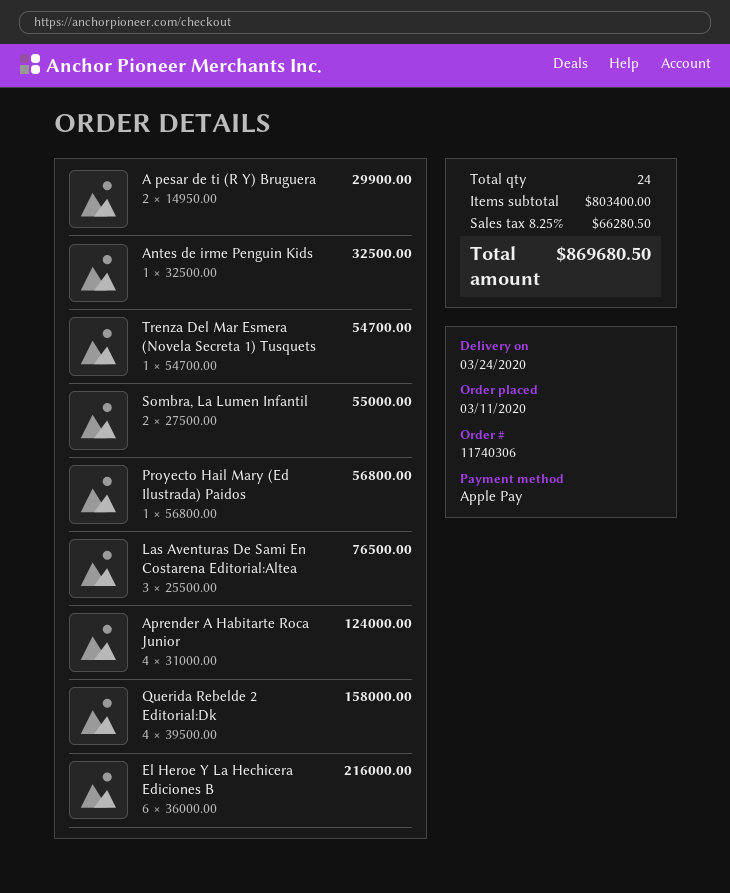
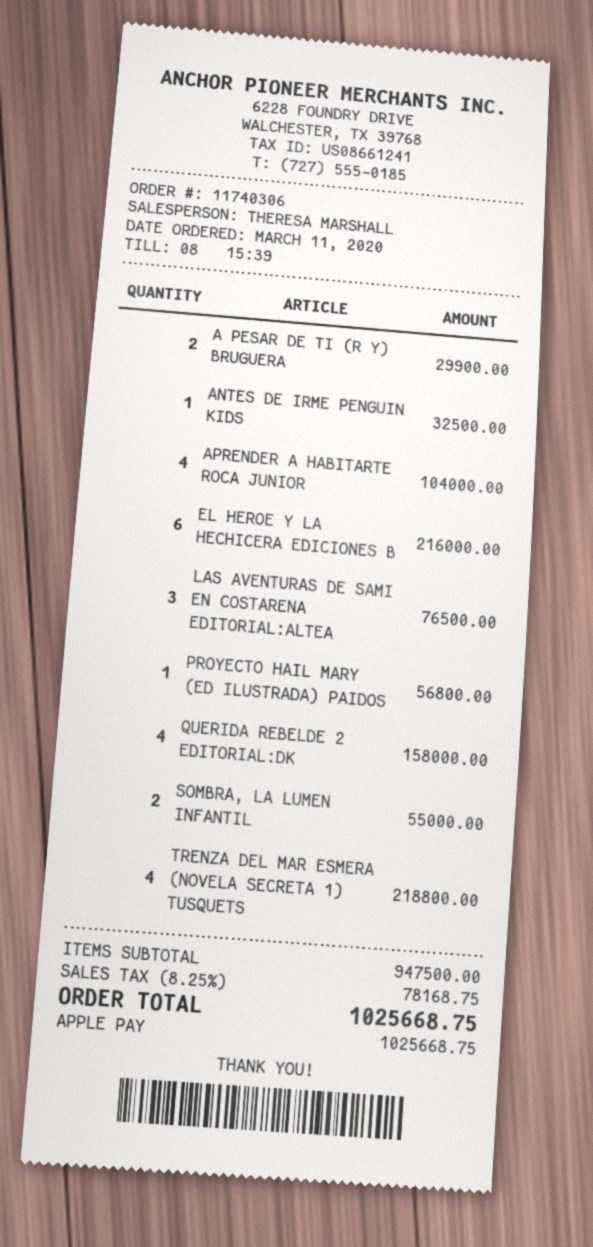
Trenza Del Mar Esmera (Novela Secreta 1) Tusquets: 1 for 54700.00 -> 4 for 218800.00
Aprender A Habitarte Roca Junior: 4 for 124000.00 -> 4 for 104000.00
subtotal: 803400.00 -> 947500.00
tax: 8.25% = 66280.50 -> 8.25% = 78168.75
total: 869680.50 -> 1025668.75

